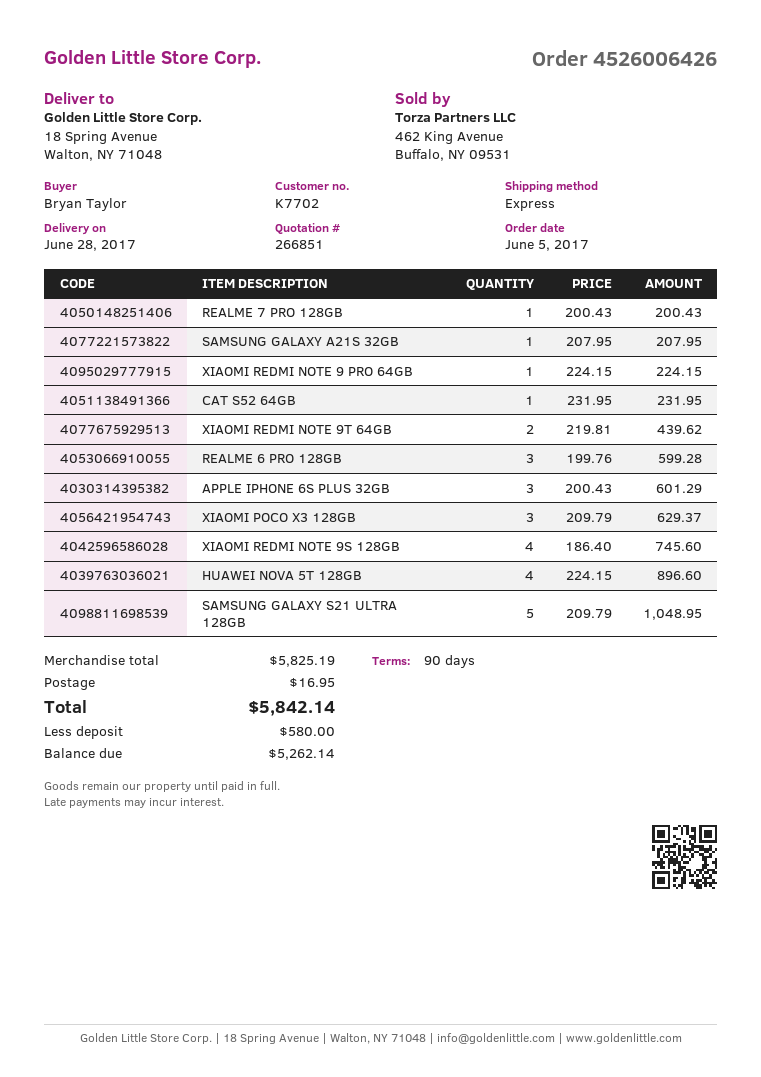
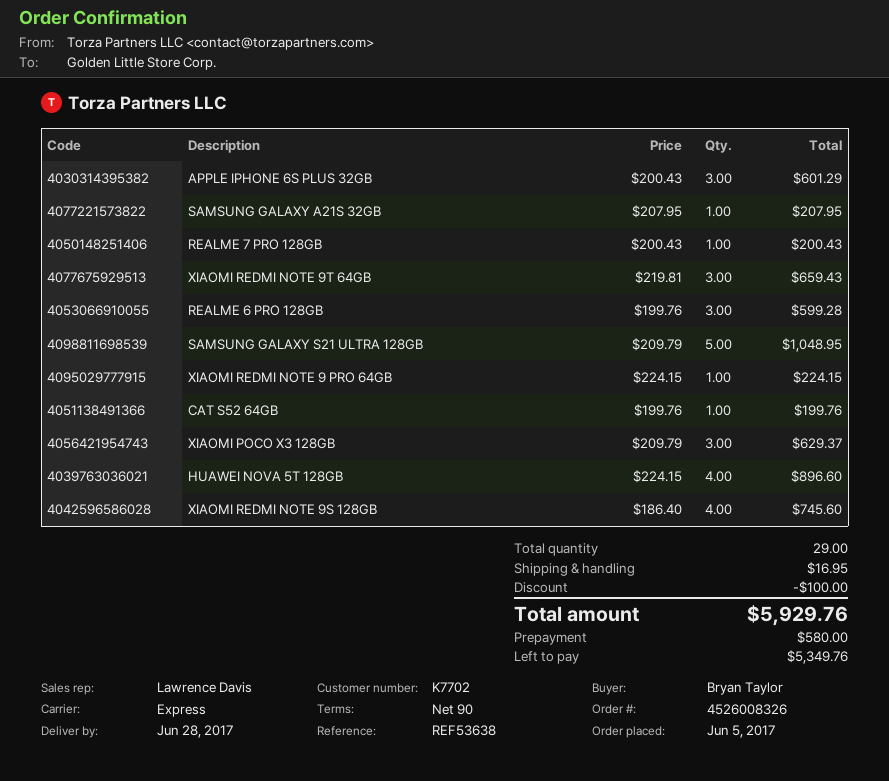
order number: 4526006426 -> 4526008326
CAT S52 64GB: 1 x 231.95 = 231.95 -> 1 x 199.76 = 199.76
XIAOMI REDMI NOTE 9T 64GB: 2 x 219.81 = 439.62 -> 3 x 219.81 = 659.43
discount: none -> 100.00
total: 5842.14 -> 5929.76
balance: 5262.14 -> 5349.76

